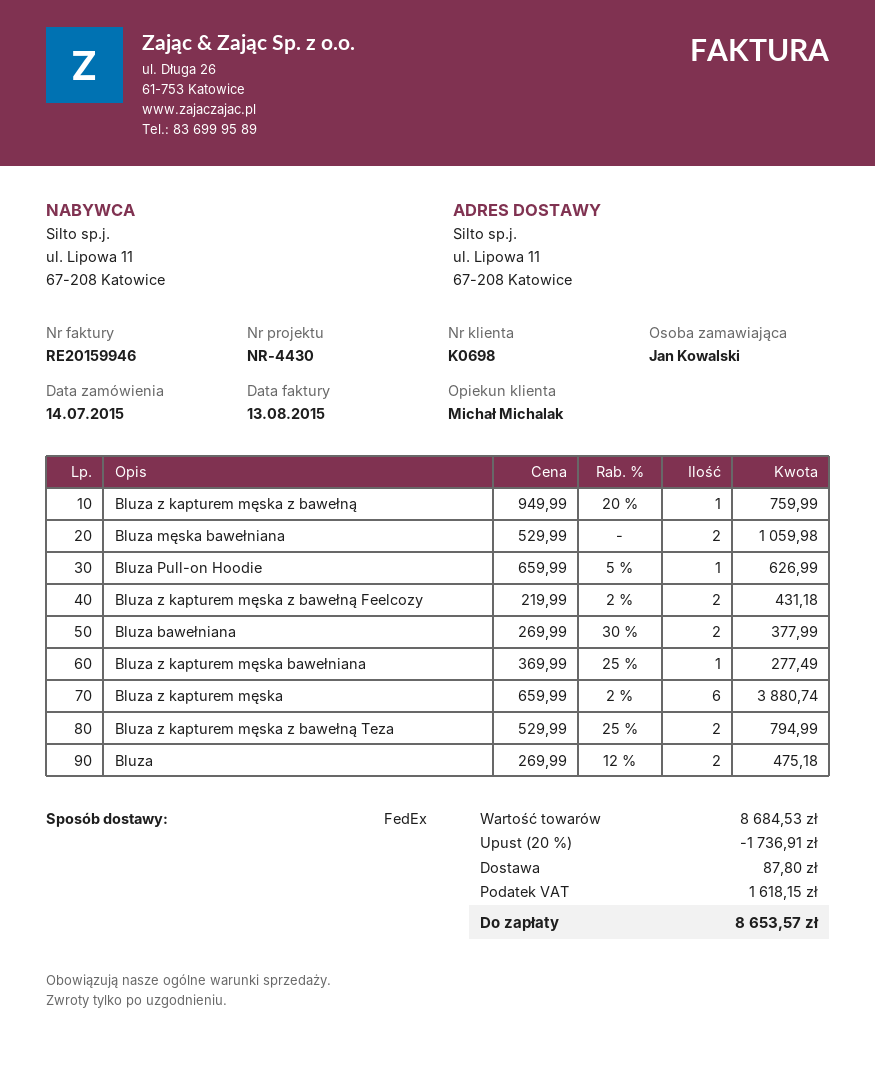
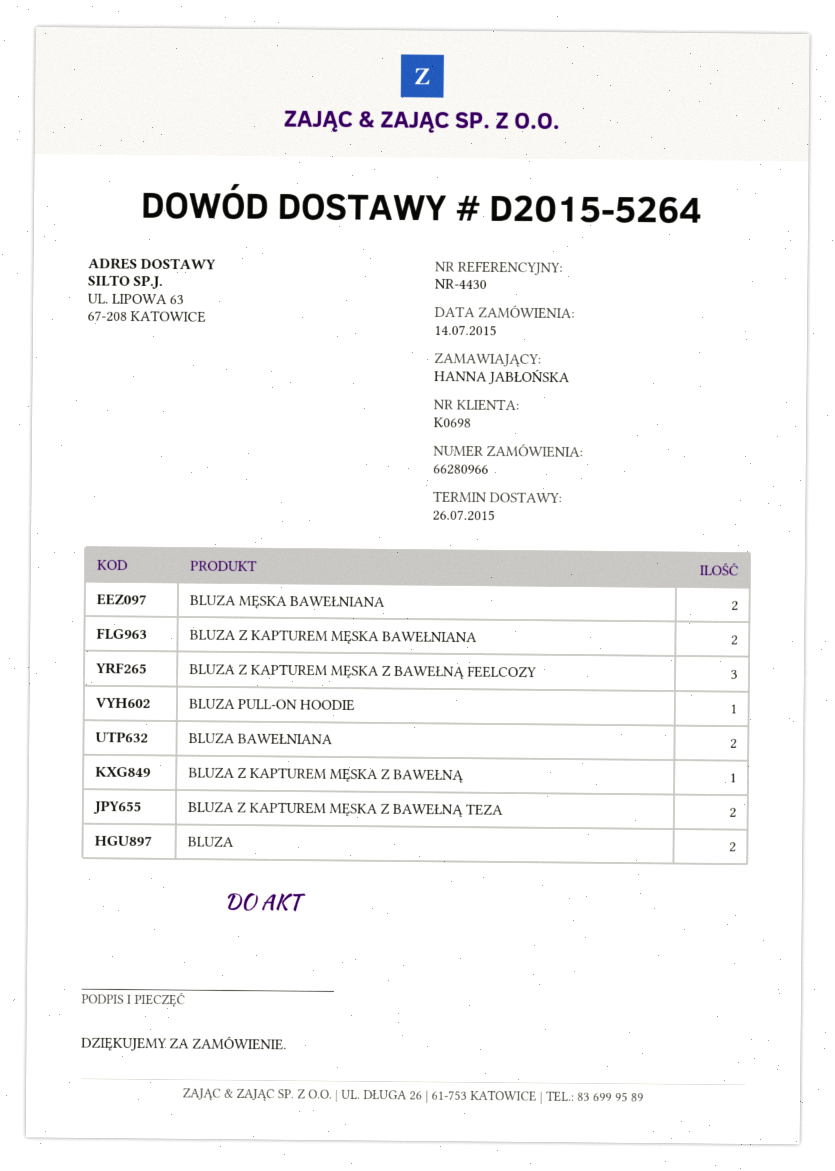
ordered by: Jan Kowalski -> HANNA JABŁOŃSKA
ship to: ul. Lipowa 11, 67-208 Katowice -> UL. LIPOWA 63, 67-208 KATOWICE
Bluza z kapturem męska z bawełną Feelcozy: 2 -> 3
Bluza z kapturem męska bawełniana: 1 -> 2
Bluza z kapturem męska: 6 -> none

